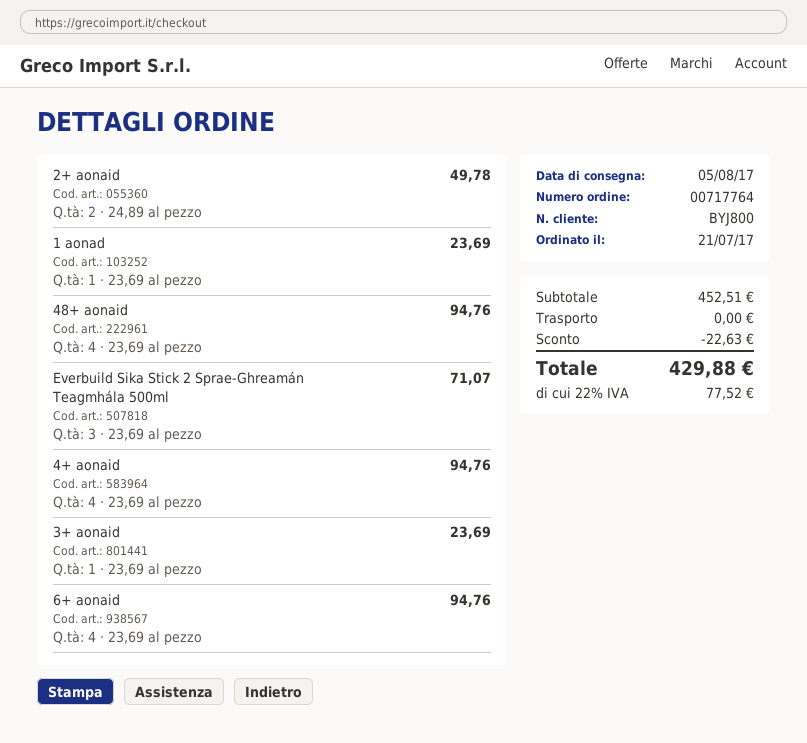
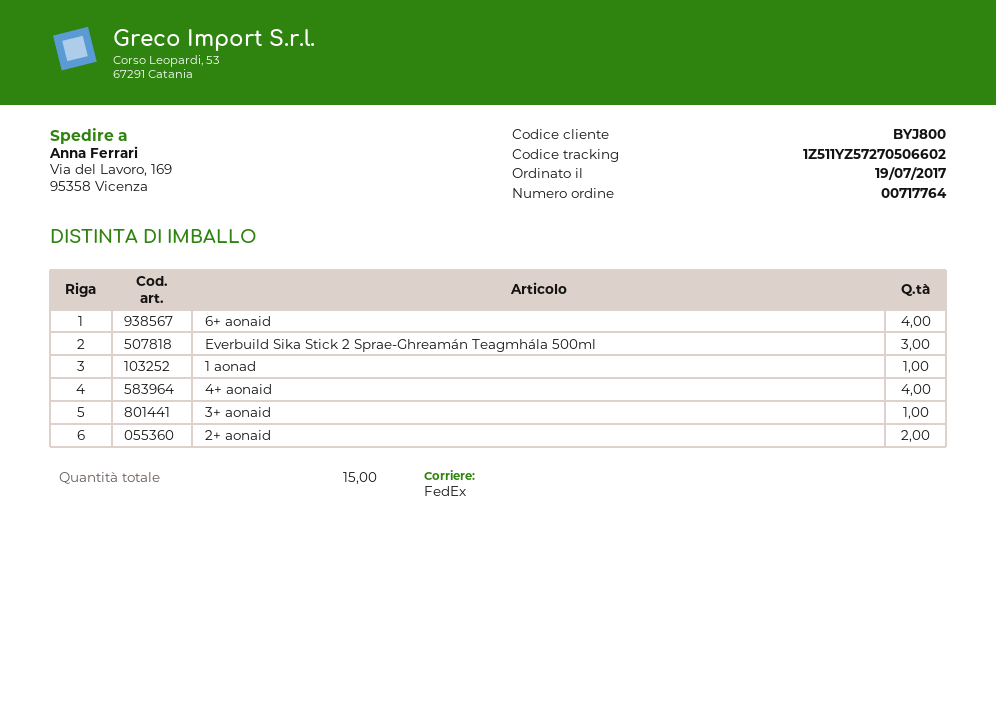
order date: 2017-07-21 -> 2017-07-19
48+ aonaid: 4 -> none

